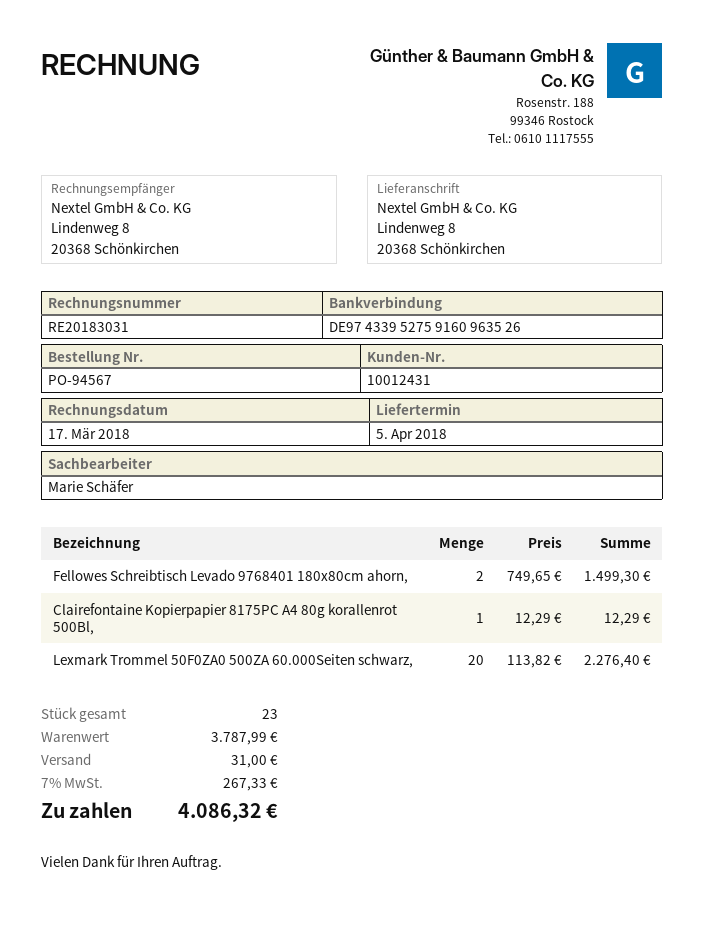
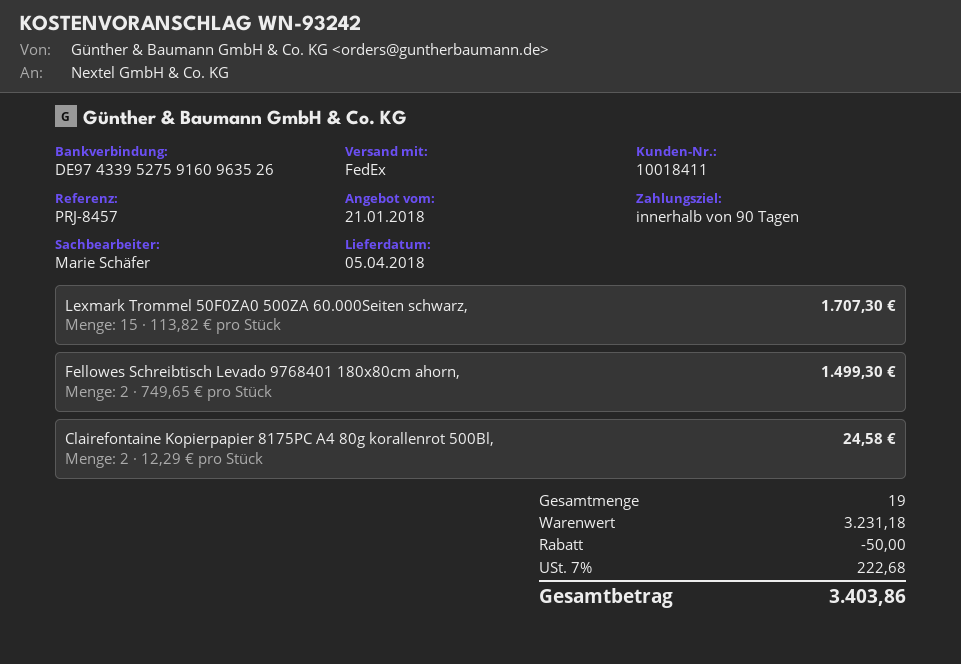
customer number: 10012431 -> 10018411
Clairefontaine Kopierpapier 8175PC A4 80g korallenrot 500Bl,: 1 x 12.29 = 12.29 -> 2 x 12.29 = 24.58
Lexmark Trommel 50F0ZA0 500ZA 60.000Seiten schwarz,: 20 x 113.82 = 2276.40 -> 15 x 113.82 = 1707.30
total quantity: 23 -> 19
subtotal: 3787.99 -> 3231.18
discount: none -> 50.00
shipping: 31.00 -> none
tax: 7% = 267.33 -> 7% = 222.68
total: 4086.32 -> 3403.86

